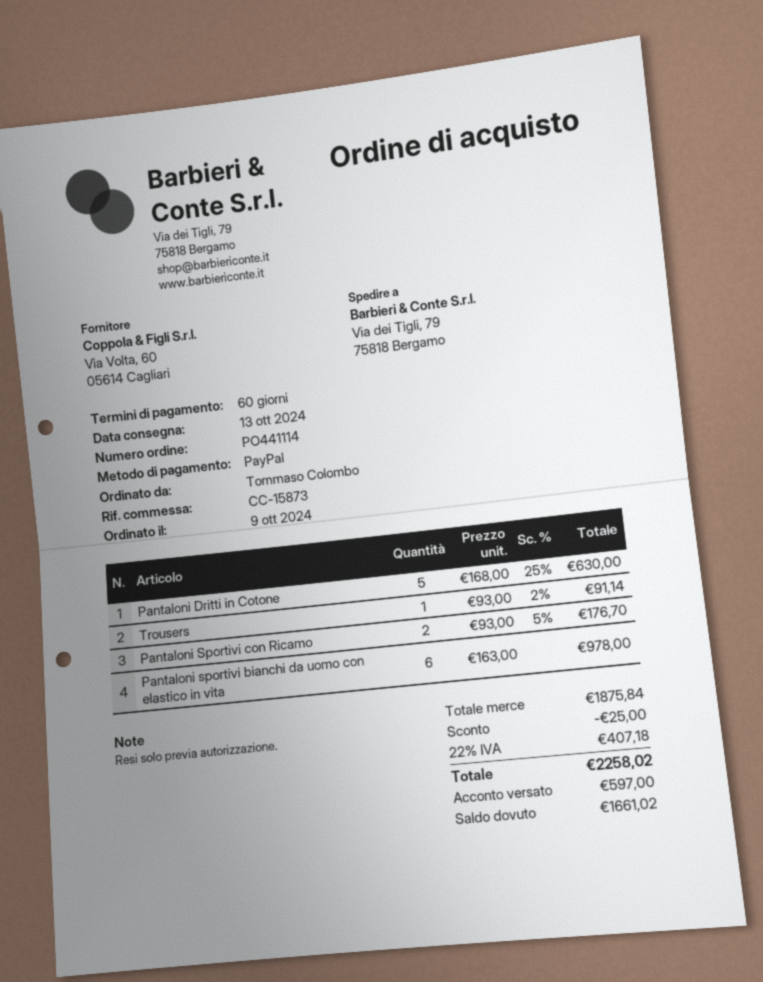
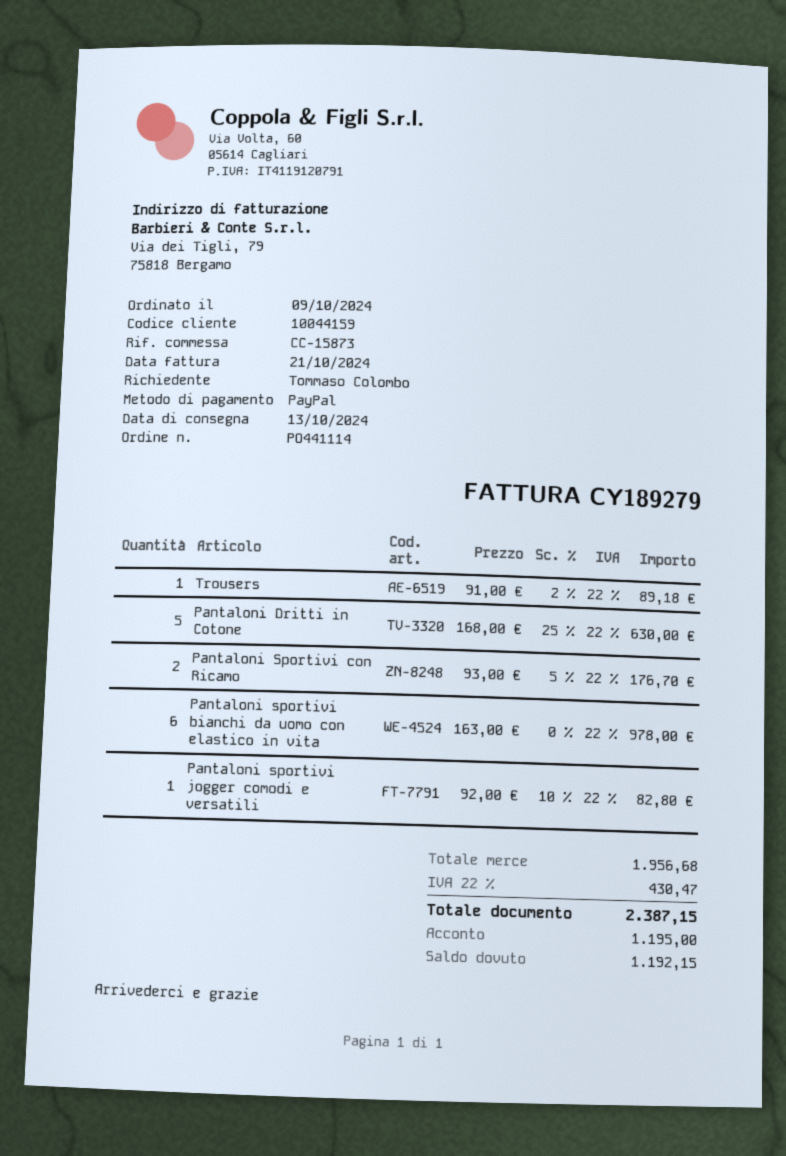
Trousers: 1 x 93.00 - 2% = 91.14 -> 1 x 91.00 - 2% = 89.18
Pantaloni sportivi jogger comodi e versatili: none -> 1 x 92.00 - 10% = 82.80
subtotal: 1875.84 -> 1956.68
discount: 25.00 -> none
tax: 22% = 407.18 -> 22% = 430.47
total: 2258.02 -> 2387.15
deposit: 597.00 -> 1195.00
balance: 1661.02 -> 1192.15

